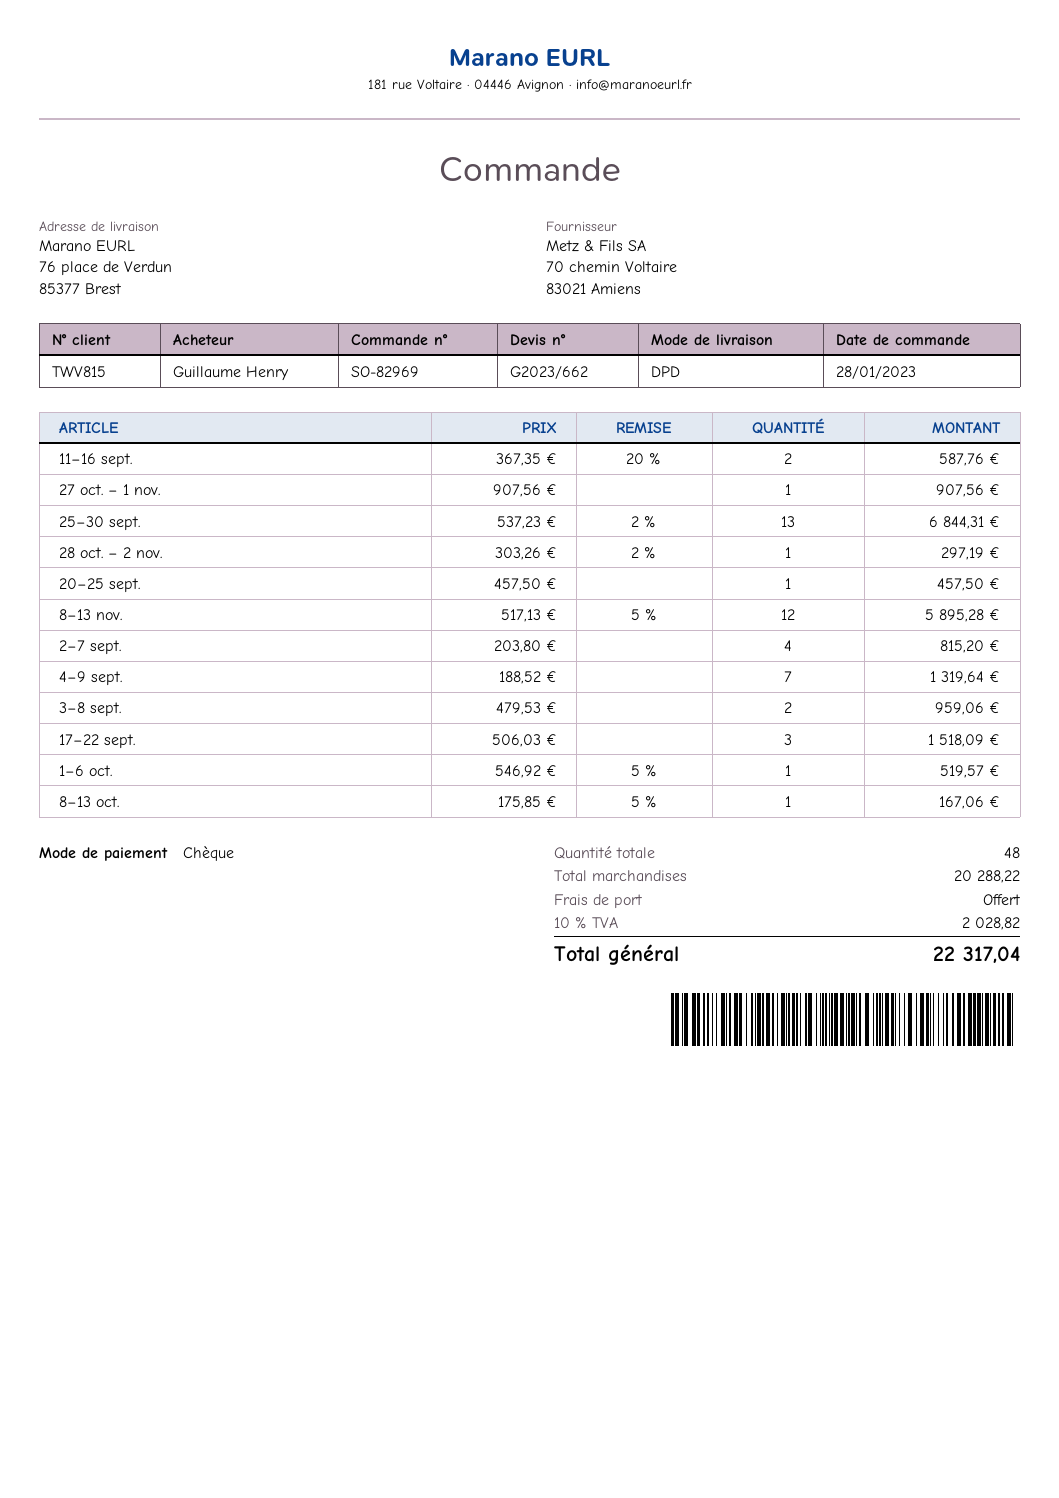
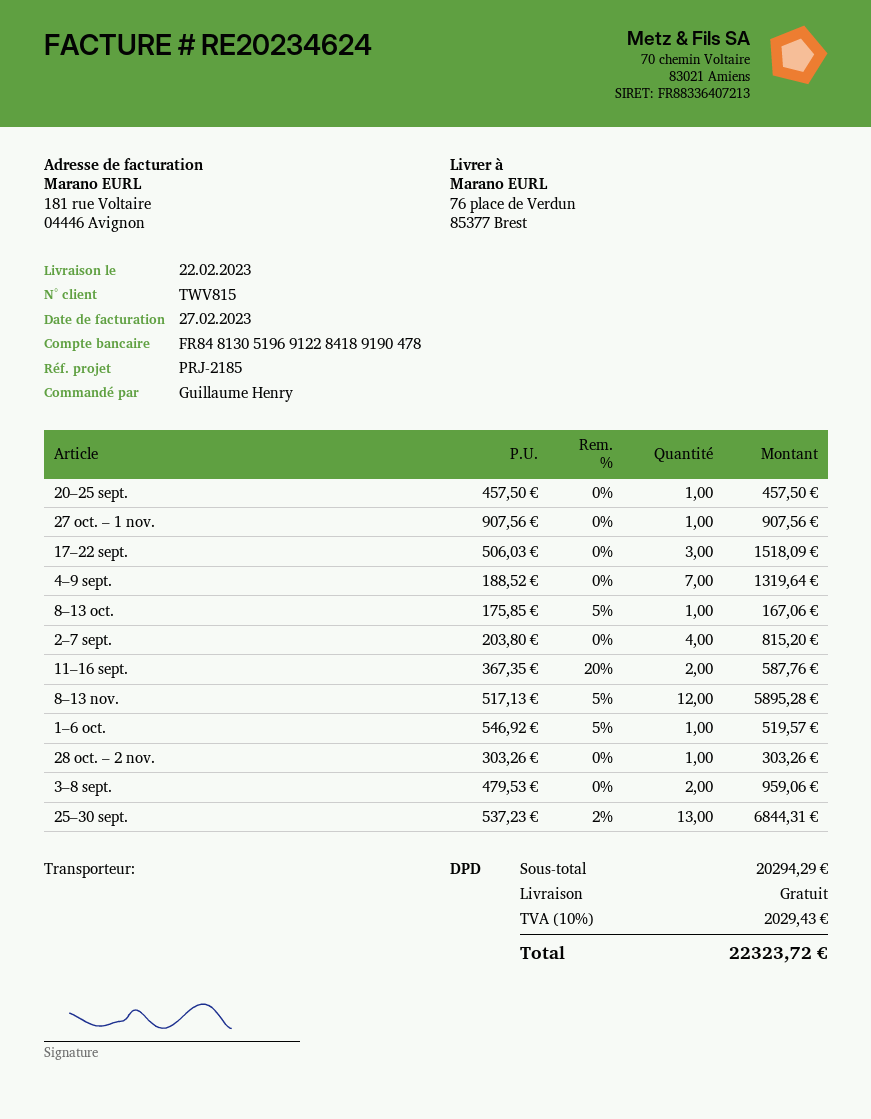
28 oct. – 2 nov.: 1 x 303.26 - 2% = 297.19 -> 1 x 303.26 = 303.26
subtotal: 20288.22 -> 20294.29
tax: 10% = 2028.82 -> 10% = 2029.43
total: 22317.04 -> 22323.72

